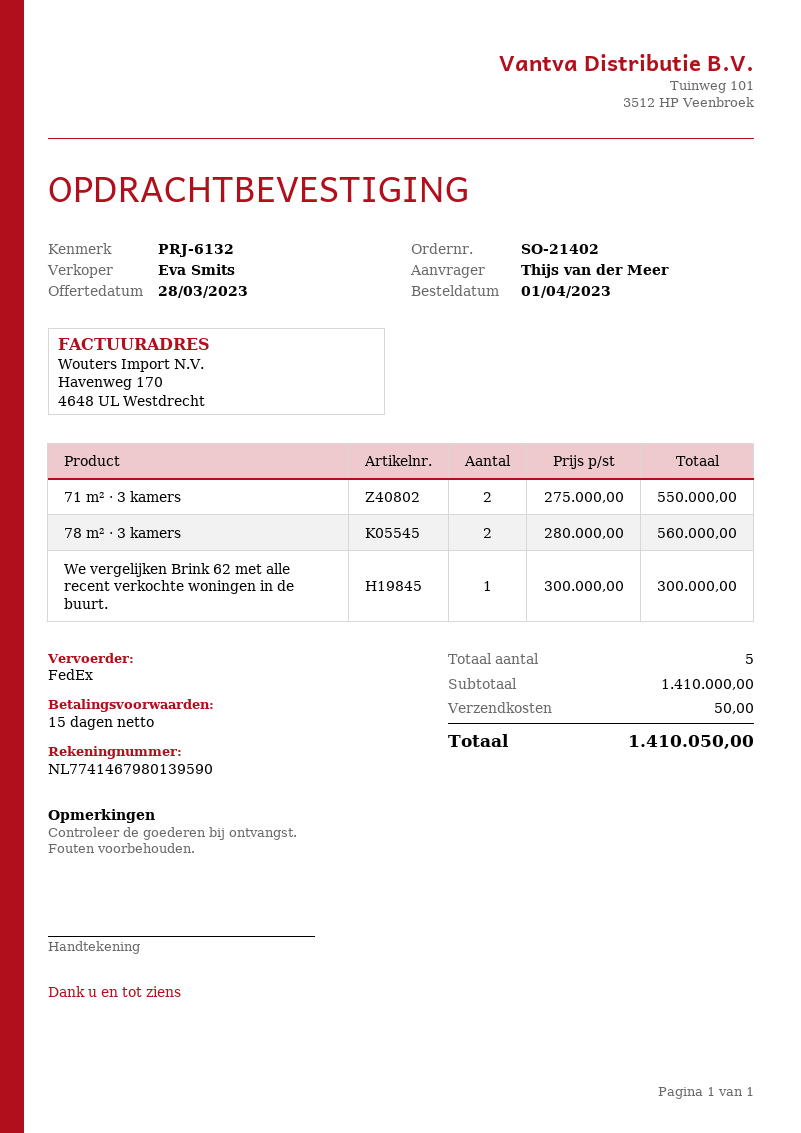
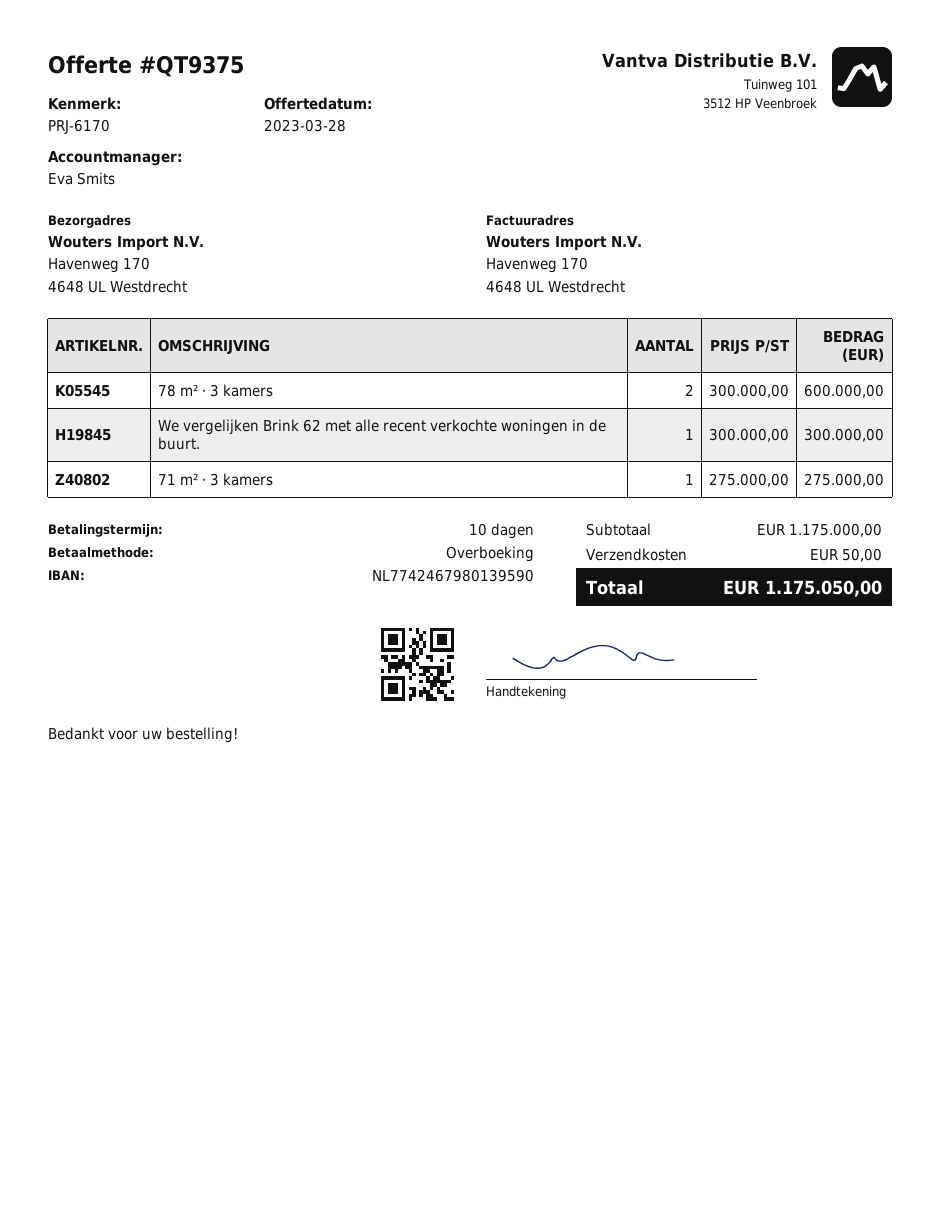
payment terms: 15 days -> 10 days
reference: PRJ-6132 -> PRJ-6170
bank account: NL7741467980139590 -> NL7742467980139590
71 m² · 3 kamers: 2 x 275000.00 = 550000.00 -> 1 x 275000.00 = 275000.00
78 m² · 3 kamers: 2 x 280000.00 = 560000.00 -> 2 x 300000.00 = 600000.00
subtotal: 1410000.00 -> 1175000.00
total: 1410050.00 -> 1175050.00

